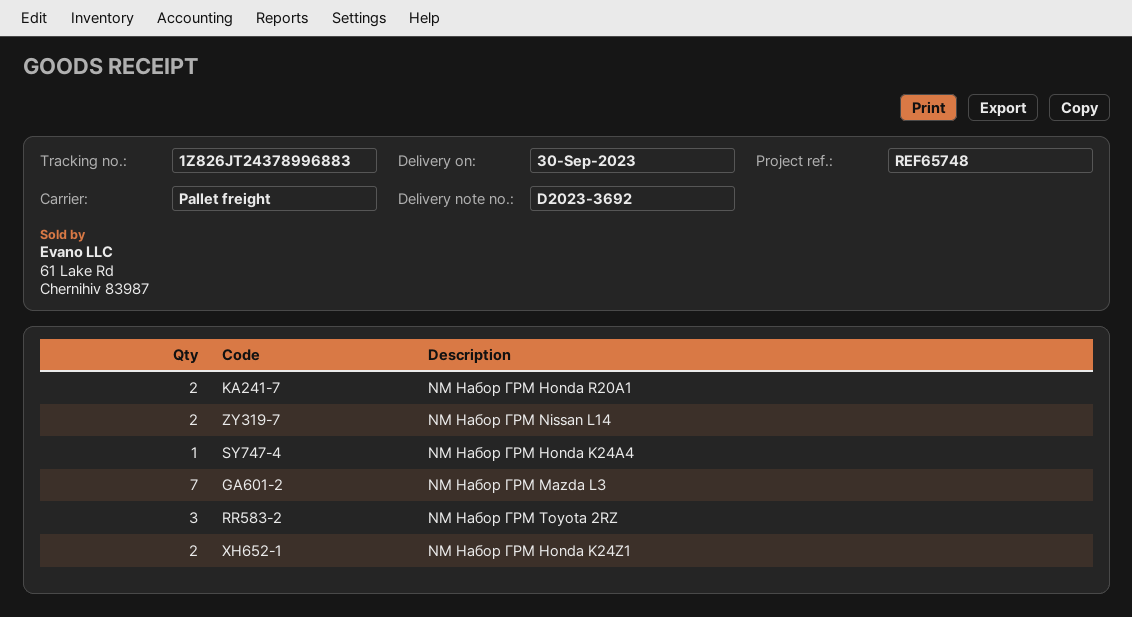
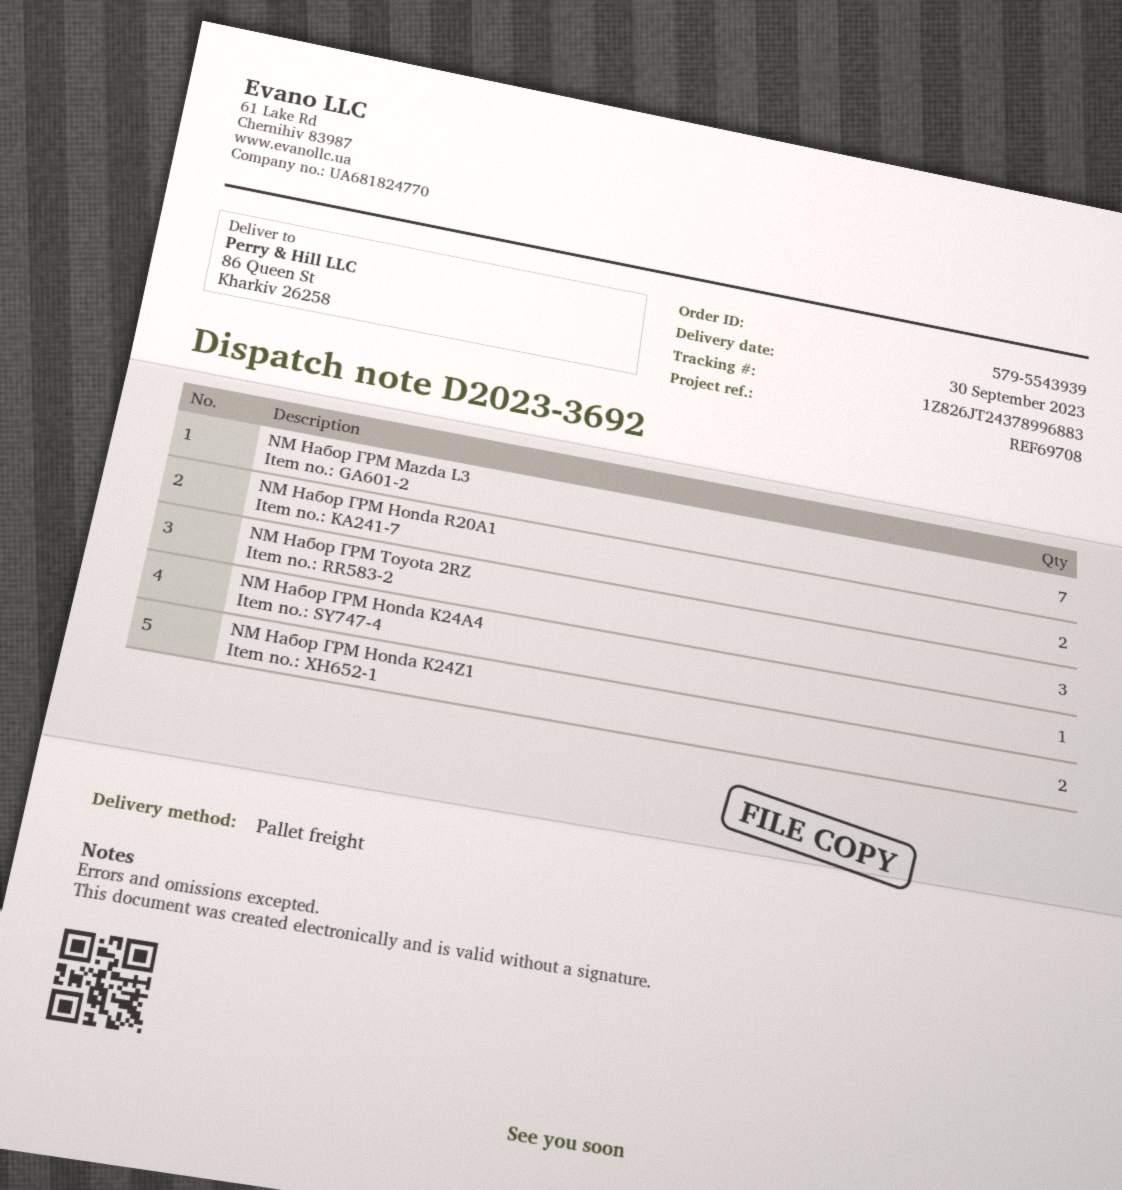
reference: REF65748 -> REF69708
NM Набор ГРМ Nissan L14: 2 -> none

